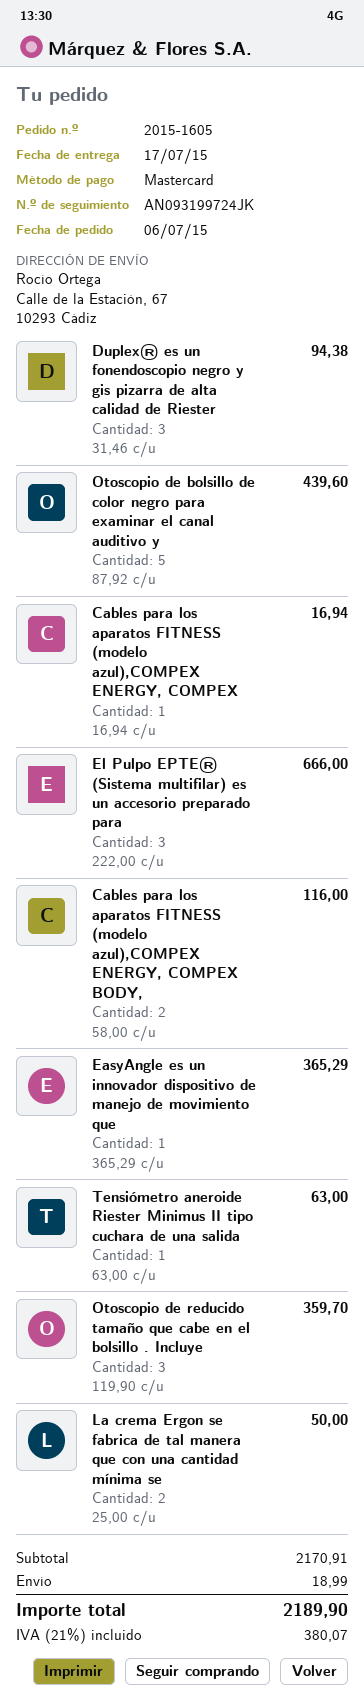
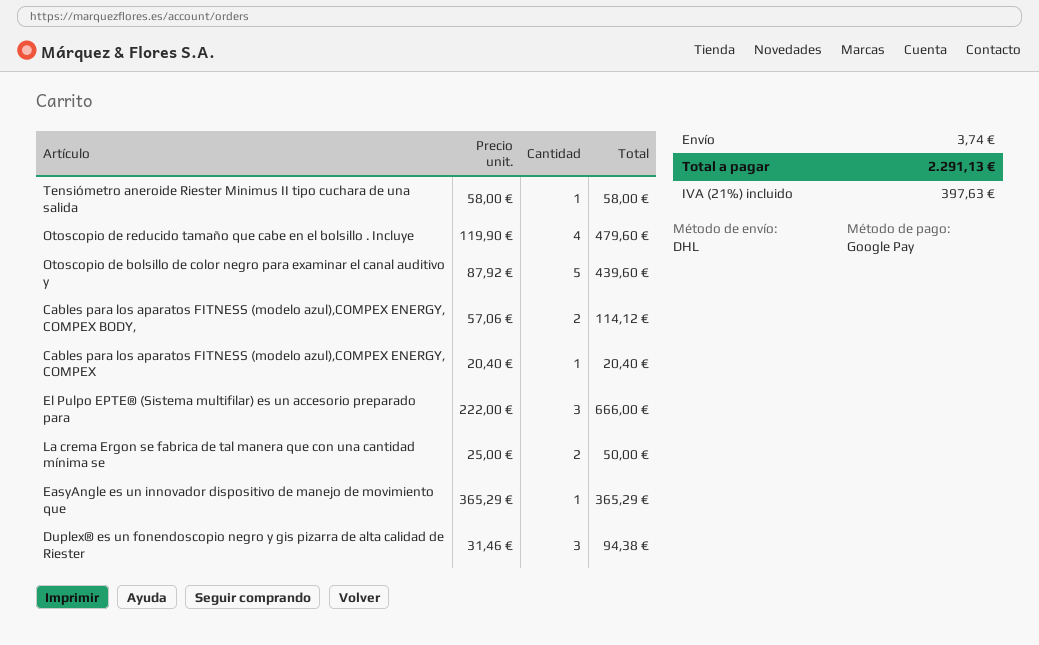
payment method: Mastercard -> Google Pay
Cables para los aparatos FITNESS (modelo azul),COMPEX ENERGY, COMPEX: 1 x 16.94 = 16.94 -> 1 x 20.40 = 20.40
Cables para los aparatos FITNESS (modelo azul),COMPEX ENERGY, COMPEX BODY,: 2 x 58.00 = 116.00 -> 2 x 57.06 = 114.12
Tensiómetro aneroide Riester Minimus II tipo cuchara de una salida: 1 x 63.00 = 63.00 -> 1 x 58.00 = 58.00
Otoscopio de reducido tamaño que cabe en el bolsillo . Incluye: 3 x 119.90 = 359.70 -> 4 x 119.90 = 479.60
shipping: 18.99 -> 3.74
tax: 21% = 380.07 -> 21% = 397.63
total: 2189.90 -> 2291.13

